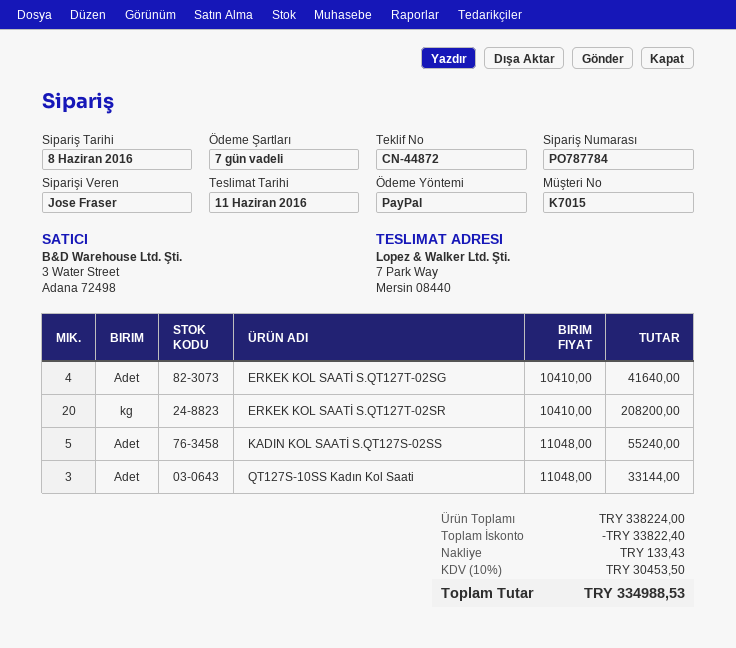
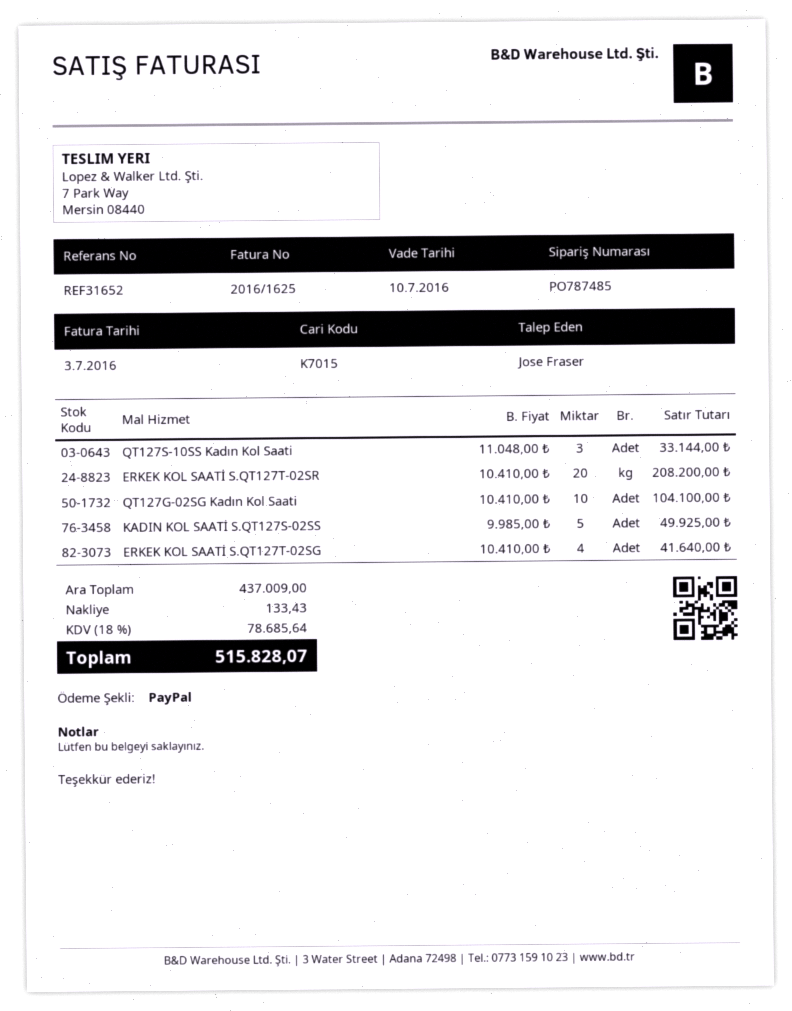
order number: PO787784 -> PO787485
KADIN KOL SAATİ S.QT127S-02SS: 5 x 11048.00 = 55240.00 -> 5 x 9985.00 = 49925.00
QT127G-02SG Kadın Kol Saati: none -> 10 x 10410.00 = 104100.00
subtotal: 338224.00 -> 437009.00
discount: 33822.40 -> none
tax: 10% = 30453.50 -> 18% = 78685.64
total: 334988.53 -> 515828.07

